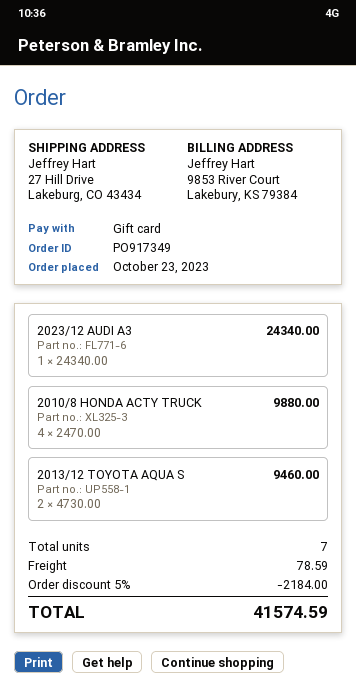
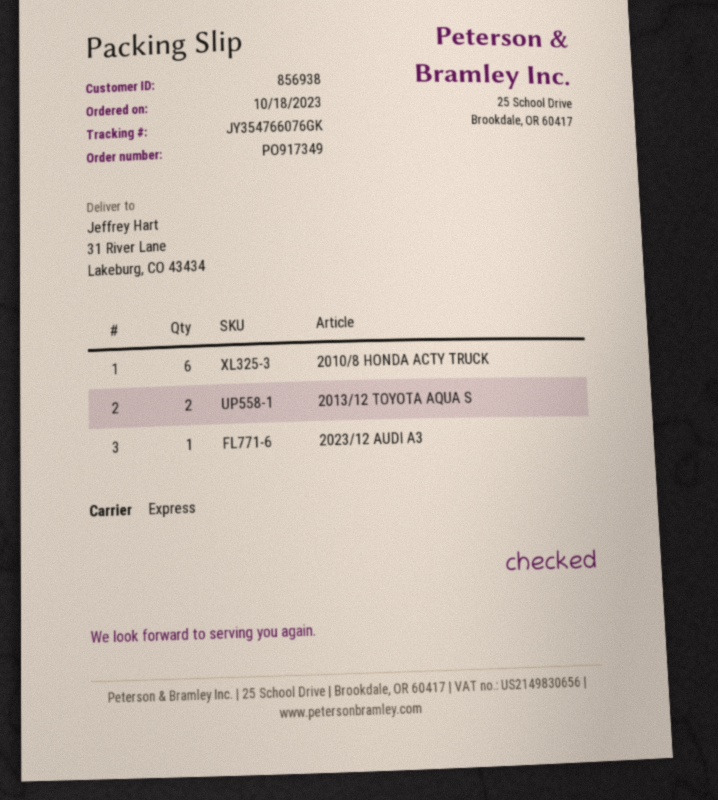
order date: 2023-10-23 -> 2023-10-18
ship to: 27 Hill Drive, Lakeburg, CO 43434 -> 31 River Lane, Lakeburg, CO 43434
2010/8 HONDA ACTY TRUCK: 4 -> 6

